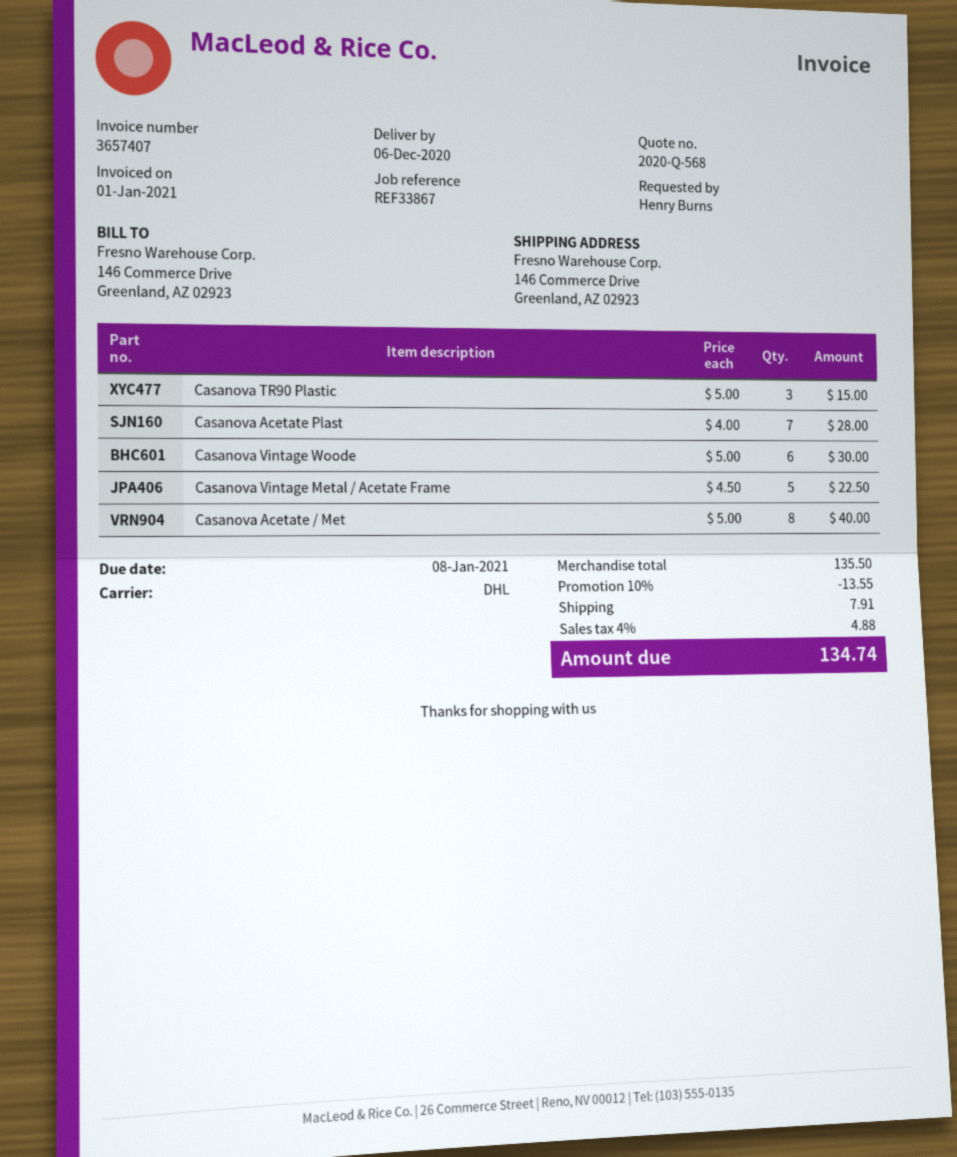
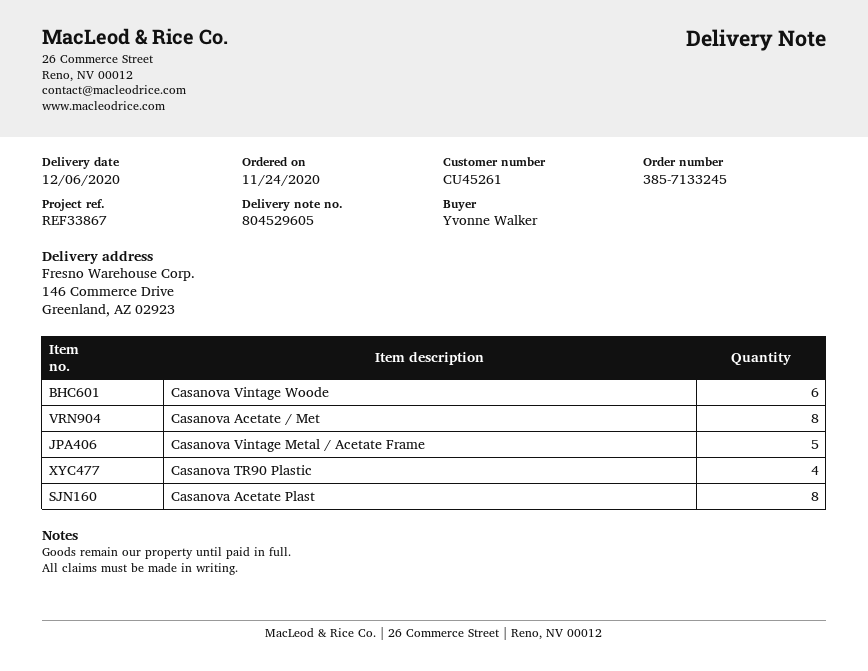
ordered by: Henry Burns -> Yvonne Walker
Casanova TR90 Plastic: 3 -> 4
Casanova Acetate Plast: 7 -> 8

